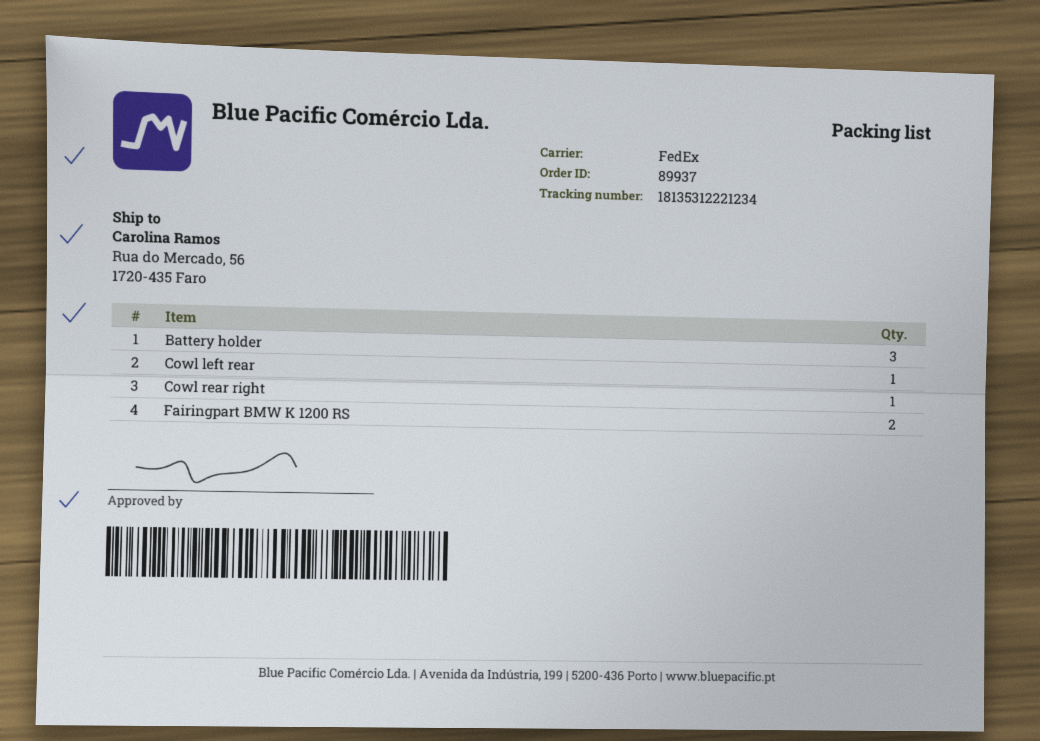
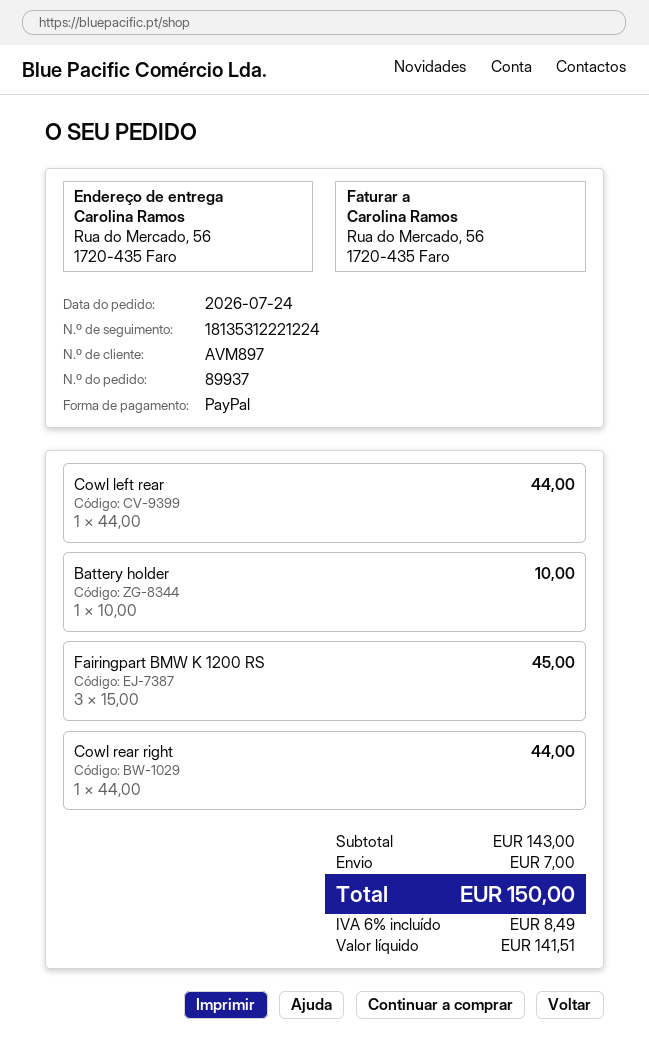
tracking number: 18135312221234 -> 18135312221224
Battery holder: 3 -> 1
Fairingpart BMW K 1200 RS: 2 -> 3

